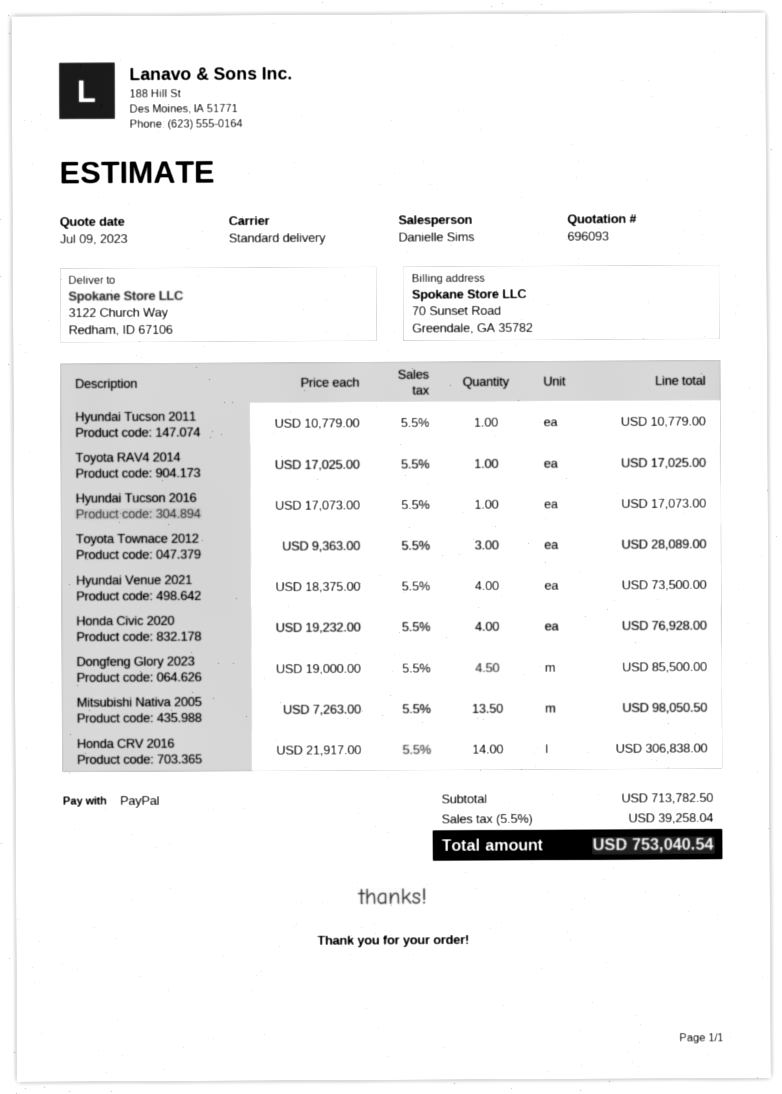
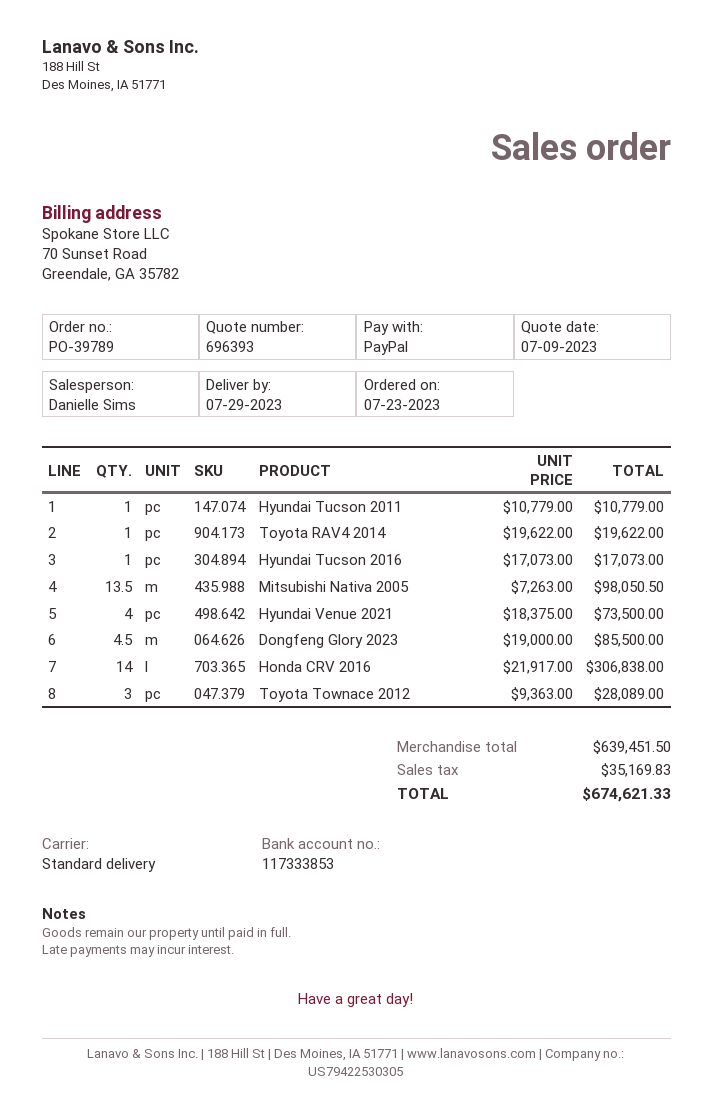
quote number: 696093 -> 696393
Toyota RAV4 2014: 1 x 17025.00 = 17025.00 -> 1 x 19622.00 = 19622.00
Honda Civic 2020: 4 x 19232.00 = 76928.00 -> none
subtotal: 713782.50 -> 639451.50
tax: 39258.04 -> 35169.83
total: 753040.54 -> 674621.33

